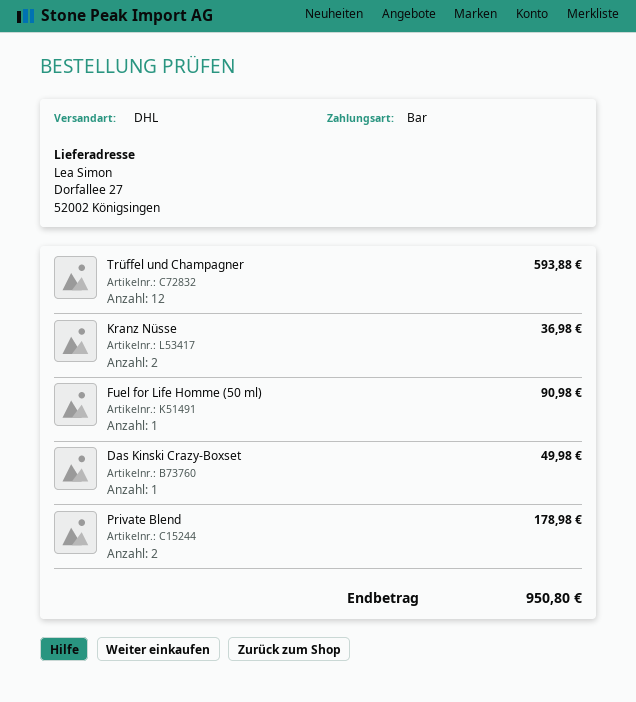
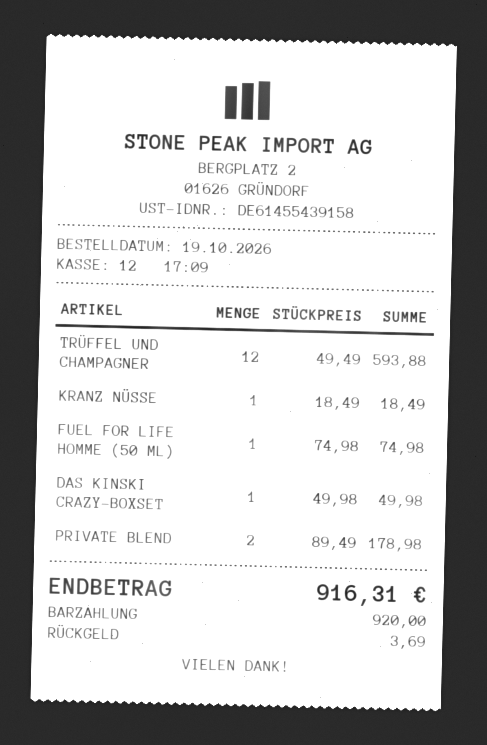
Kranz Nüsse: 2 for 36.98 -> 1 for 18.49
Fuel for Life Homme (50 ml): 1 for 90.98 -> 1 for 74.98
total: 950.80 -> 916.31

